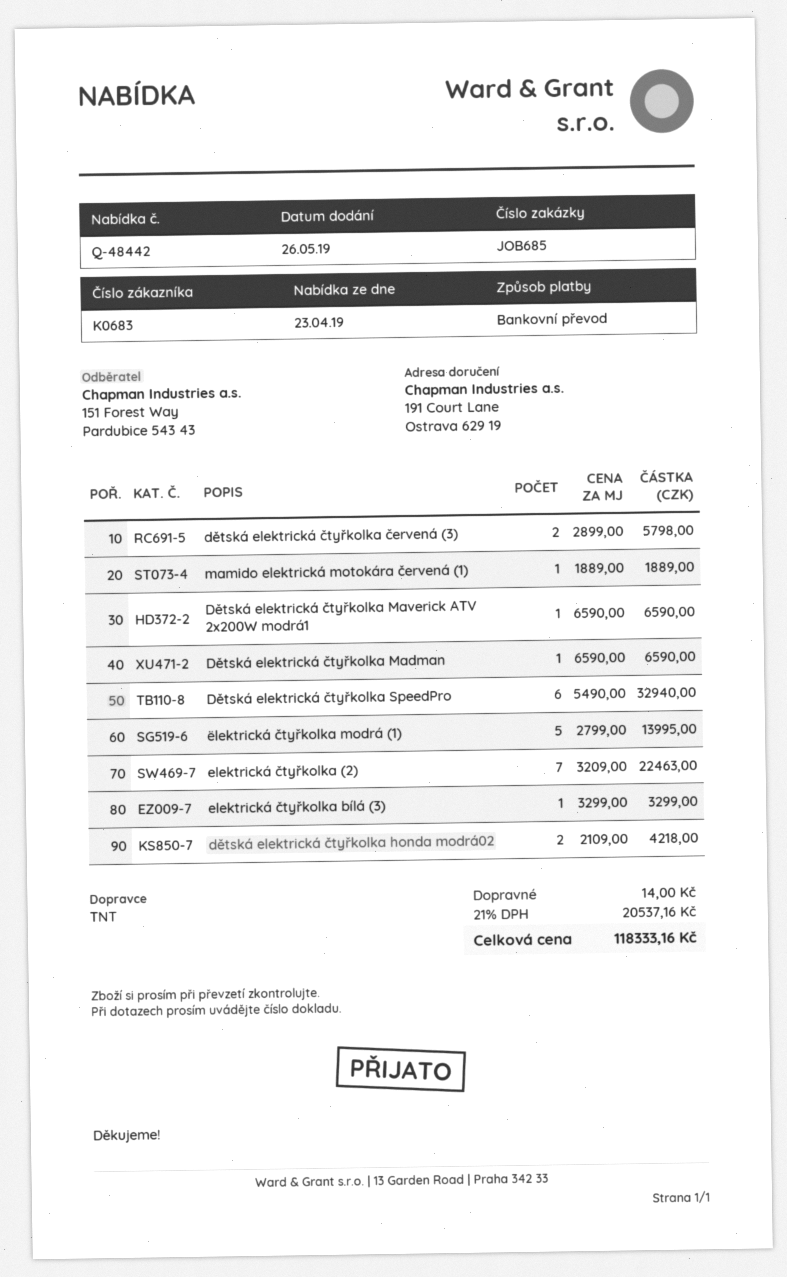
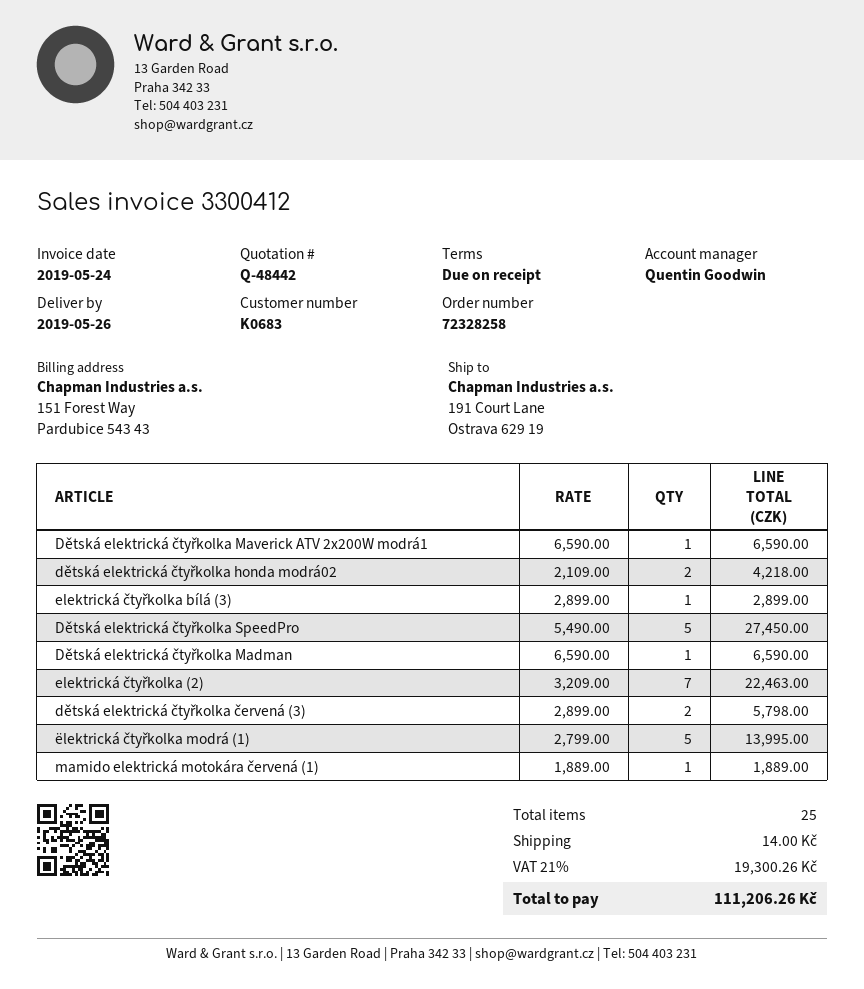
Dětská elektrická čtyřkolka SpeedPro: 6 x 5490.00 = 32940.00 -> 5 x 5490.00 = 27450.00
elektrická čtyřkolka bílá (3): 1 x 3299.00 = 3299.00 -> 1 x 2899.00 = 2899.00
tax: 21% = 20537.16 -> 21% = 19300.26
total: 118333.16 -> 111206.26

